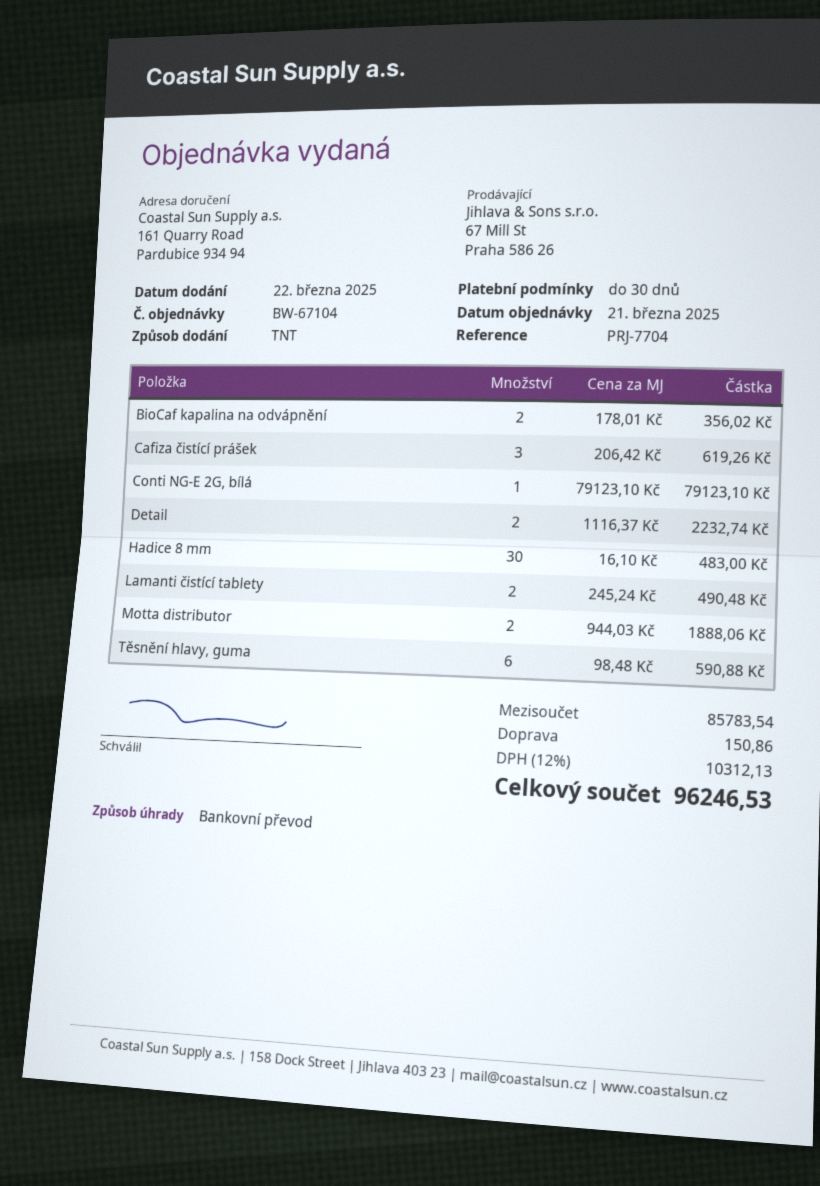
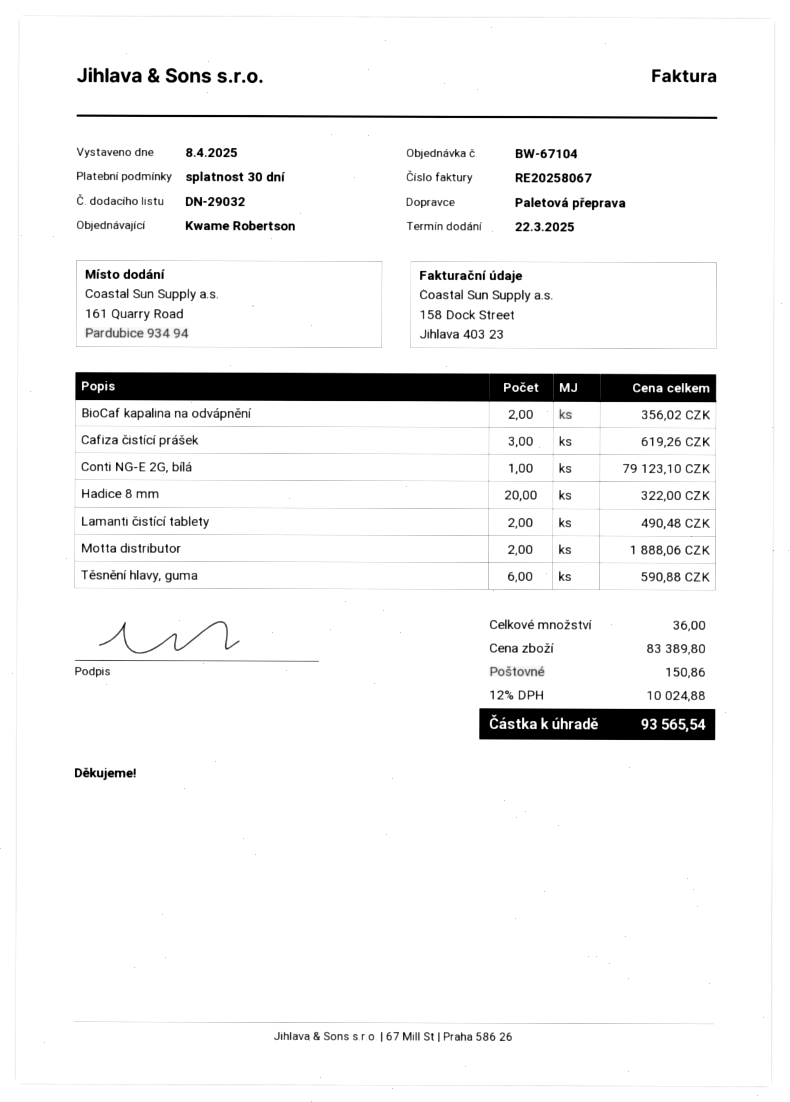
shipping method: TNT -> pallet freight
Detail: 2 for 2232.74 -> none
Hadice 8 mm: 30 for 483.00 -> 20 for 322.00
subtotal: 85783.54 -> 83389.80
tax: 12% = 10312.13 -> 12% = 10024.88
total: 96246.53 -> 93565.54

